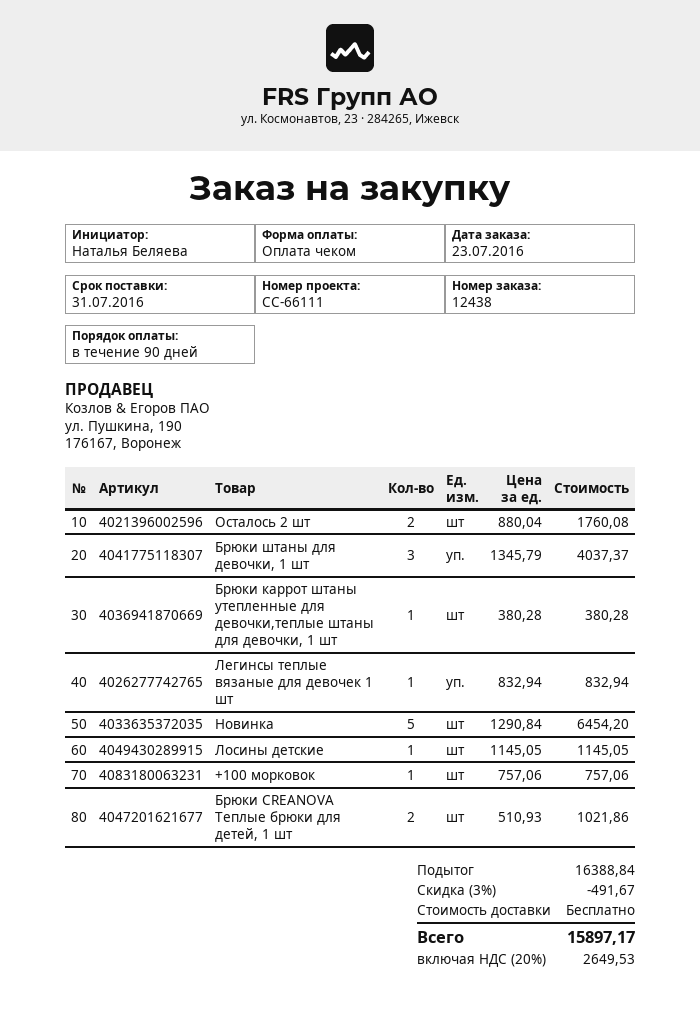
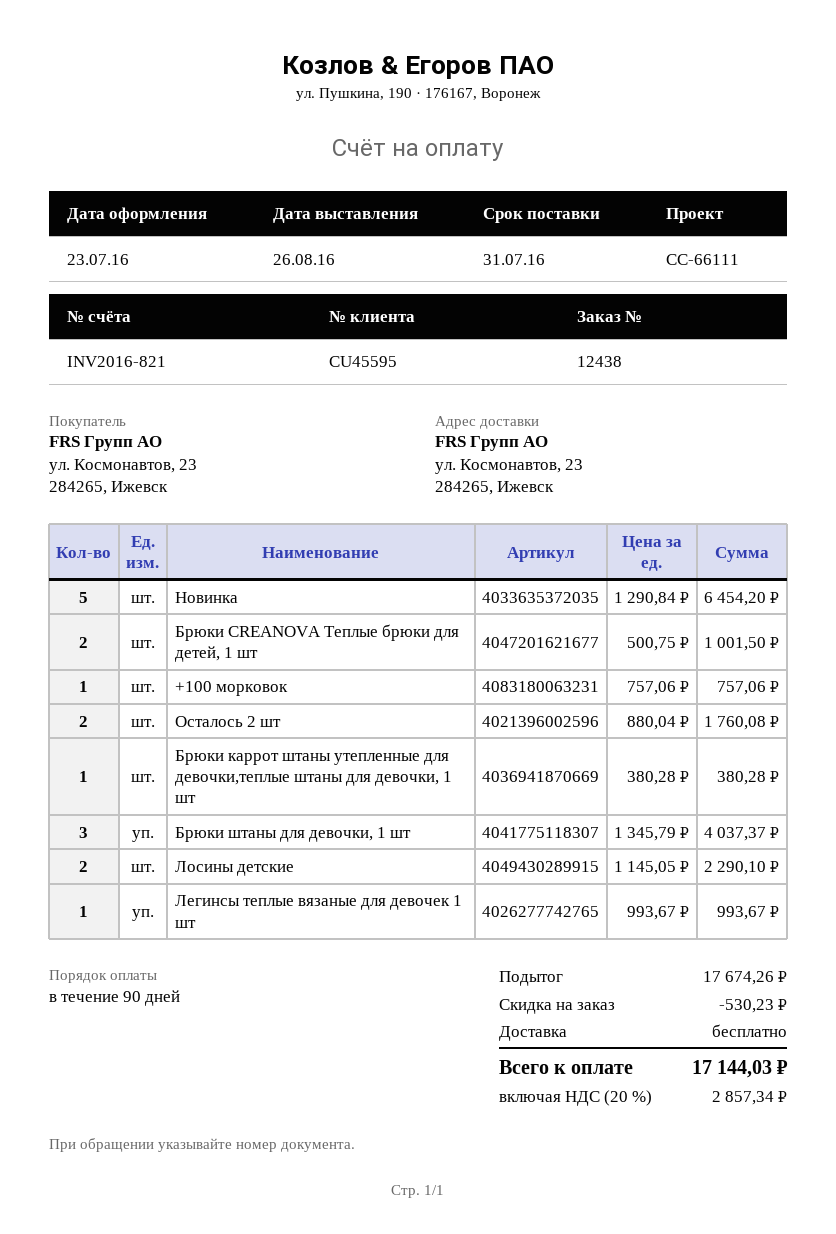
Легинсы теплые вязаные для девочек 1 шт: 1 x 832.94 = 832.94 -> 1 x 993.67 = 993.67
Лосины детские: 1 x 1145.05 = 1145.05 -> 2 x 1145.05 = 2290.10
Брюки CREANOVA Теплые брюки для детей, 1 шт: 2 x 510.93 = 1021.86 -> 2 x 500.75 = 1001.50
subtotal: 16388.84 -> 17674.26
discount: 491.67 -> 530.23
tax: 20% = 2649.53 -> 20% = 2857.34
total: 15897.17 -> 17144.03

